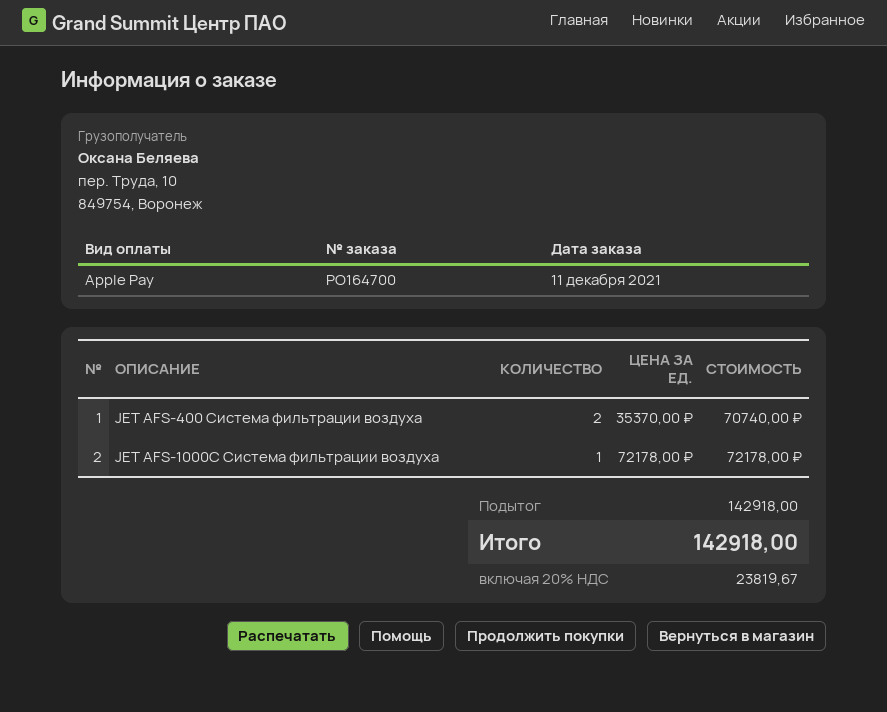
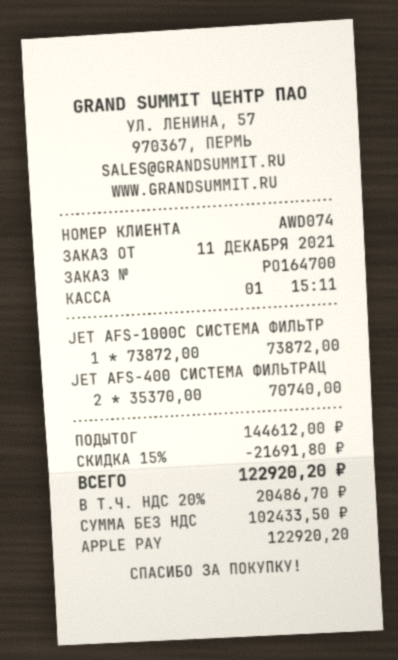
JET AFS-1000C Система фильтрации воздуха: 1 x 72178.00 = 72178.00 -> 1 x 73872.00 = 73872.00
subtotal: 142918.00 -> 144612.00
discount: none -> 15% = 21691.80
tax: 20% = 23819.67 -> 20% = 20486.70
total: 142918.00 -> 122920.20

